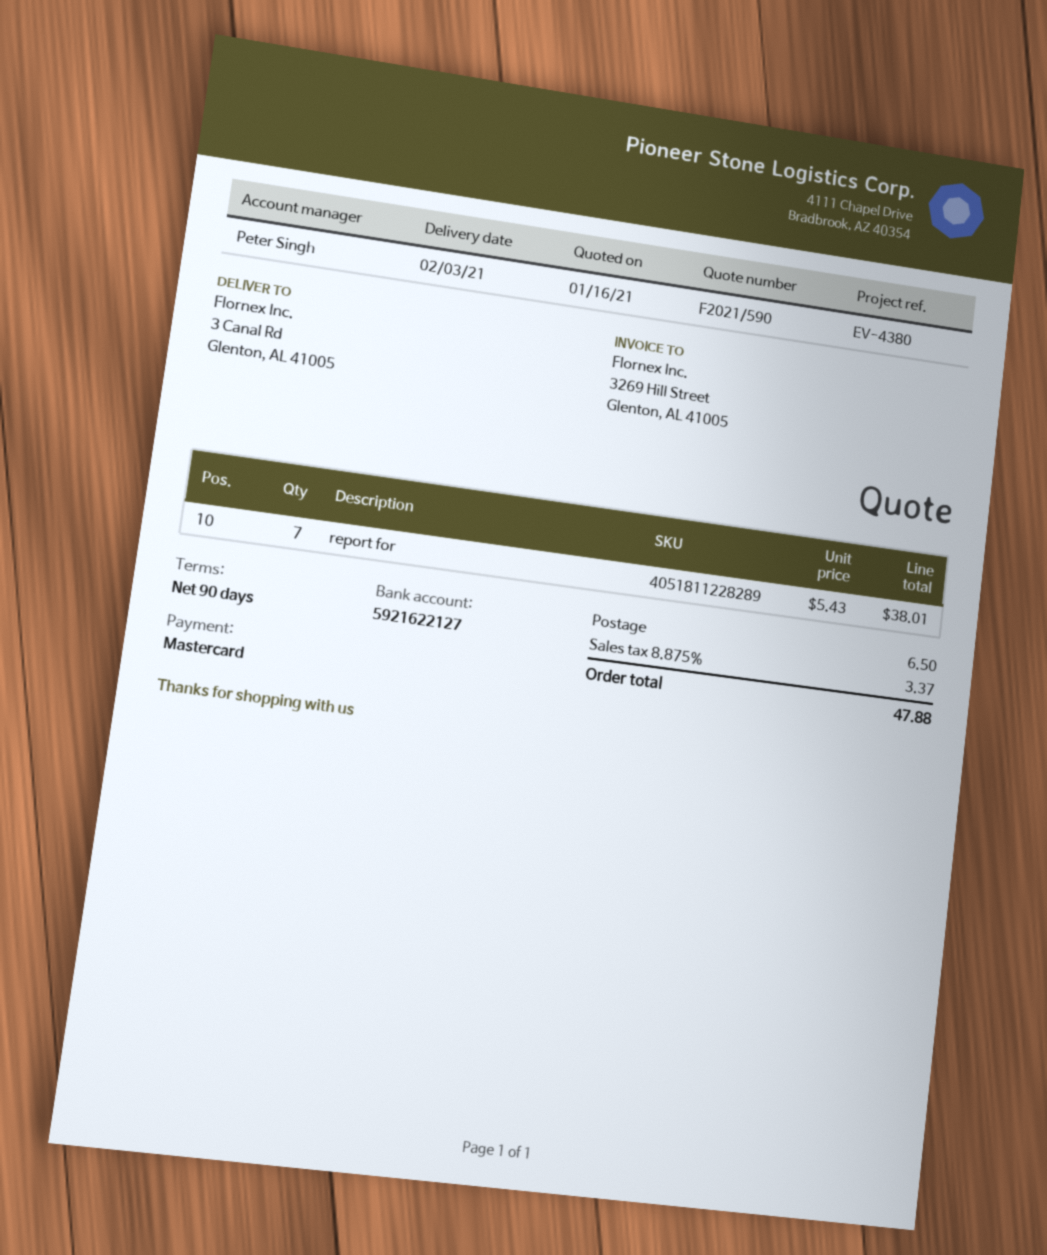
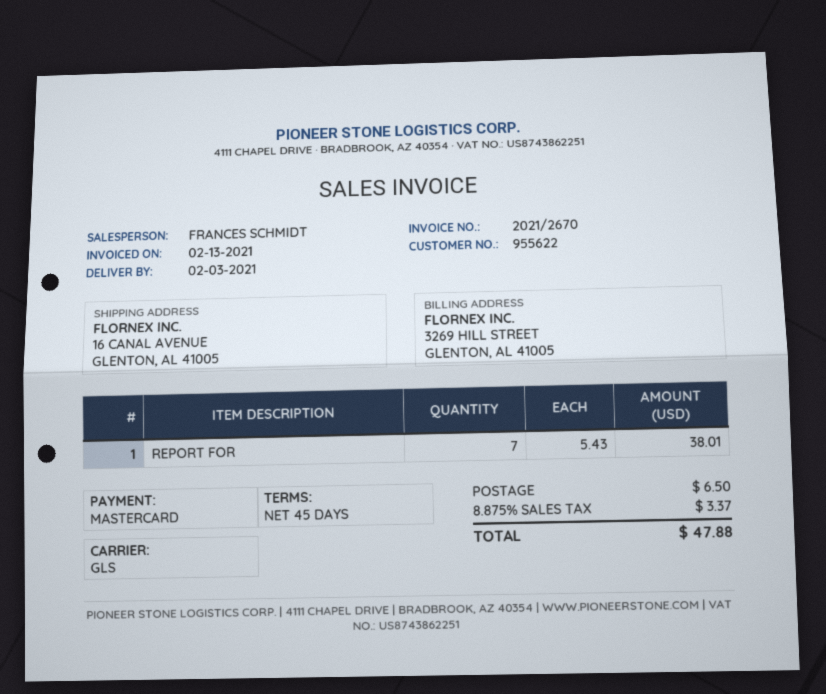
payment terms: 90 days -> 45 days
sales rep: Peter Singh -> FRANCES SCHMIDT
ship to: 3 Canal Rd, Glenton, AL 41005 -> 16 CANAL AVENUE, GLENTON, AL 41005

